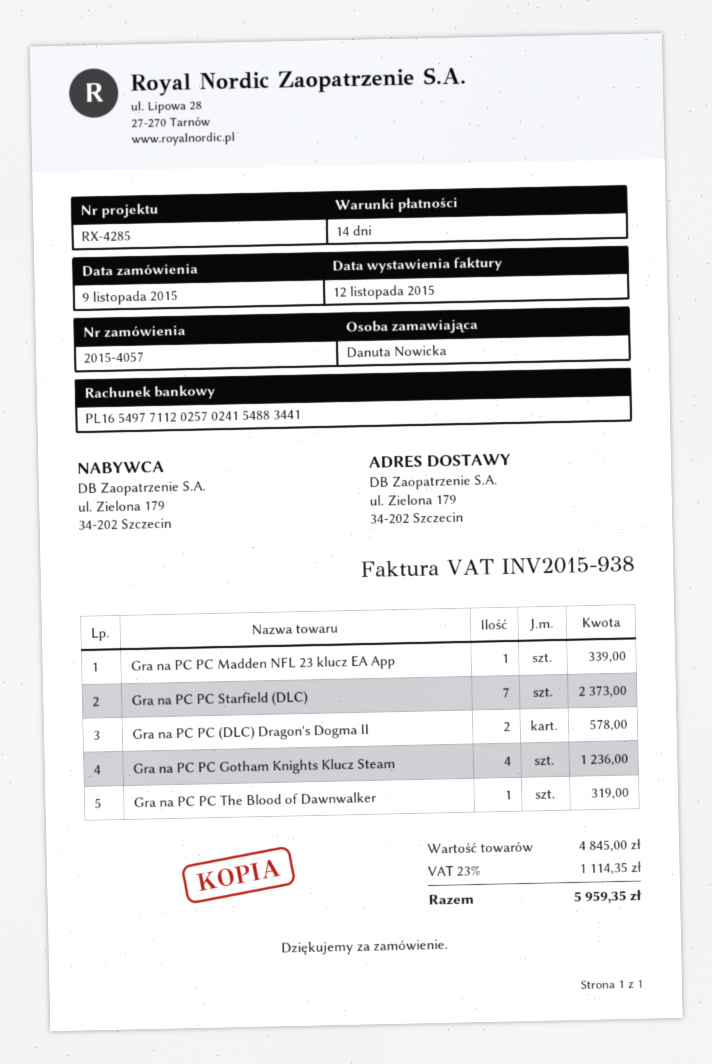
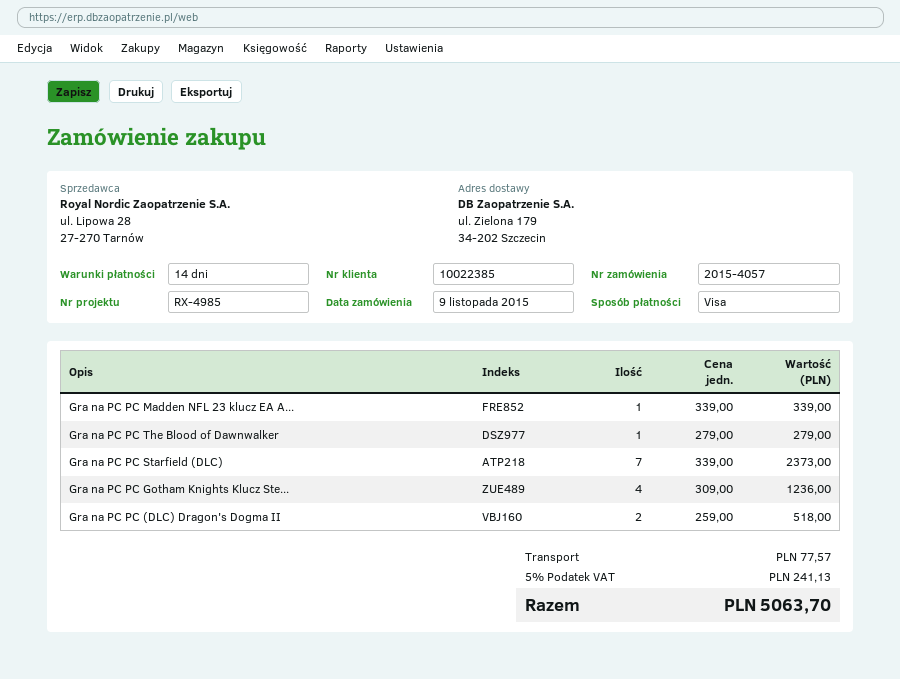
reference: RX-4285 -> RX-4985
Gra na PC PC (DLC) Dragon's Dogma II: 2 for 578.00 -> 2 for 518.00
Gra na PC PC The Blood of Dawnwalker: 1 for 319.00 -> 1 for 279.00
shipping: none -> 77.57
tax: 23% = 1114.35 -> 5% = 241.13
total: 5959.35 -> 5063.70

